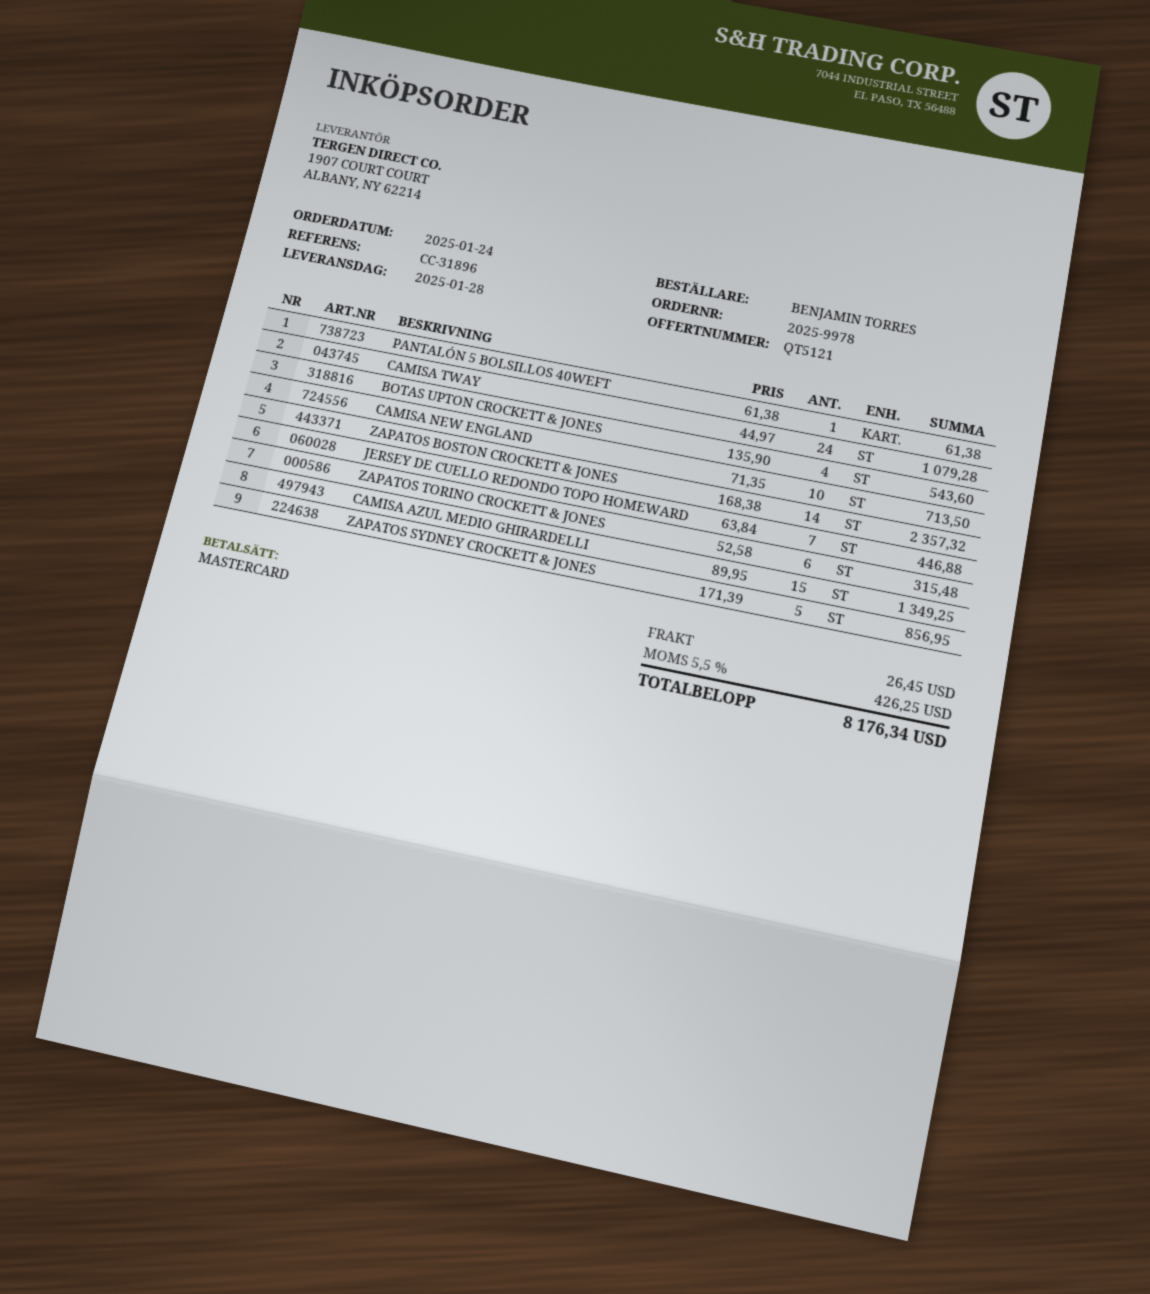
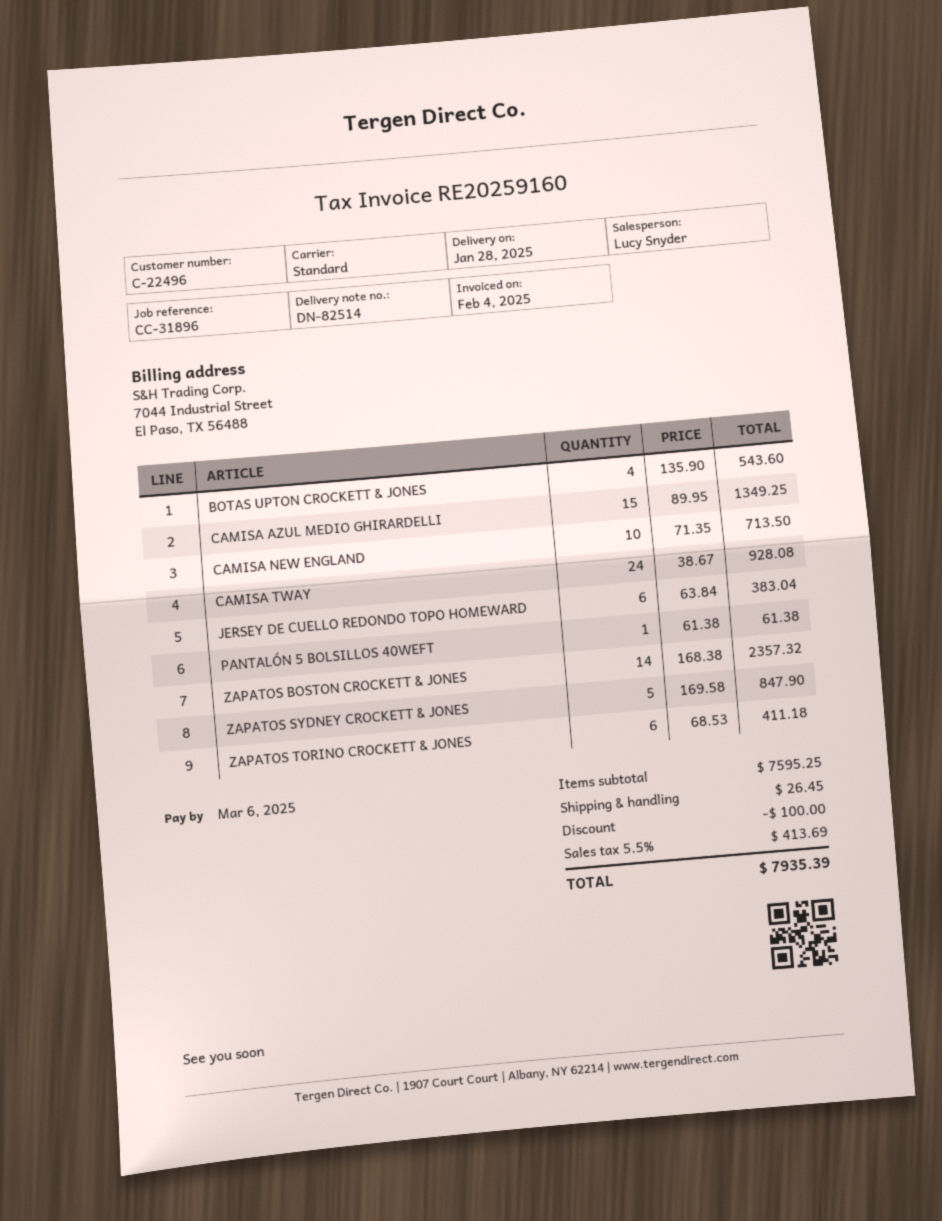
CAMISA TWAY: 24 x 44.97 = 1079.28 -> 24 x 38.67 = 928.08
JERSEY DE CUELLO REDONDO TOPO HOMEWARD: 7 x 63.84 = 446.88 -> 6 x 63.84 = 383.04
ZAPATOS TORINO CROCKETT & JONES: 6 x 52.58 = 315.48 -> 6 x 68.53 = 411.18
ZAPATOS SYDNEY CROCKETT & JONES: 5 x 171.39 = 856.95 -> 5 x 169.58 = 847.90
discount: none -> 100.00
tax: 5.5% = 426.25 -> 5.5% = 413.69
total: 8176.34 -> 7935.39

